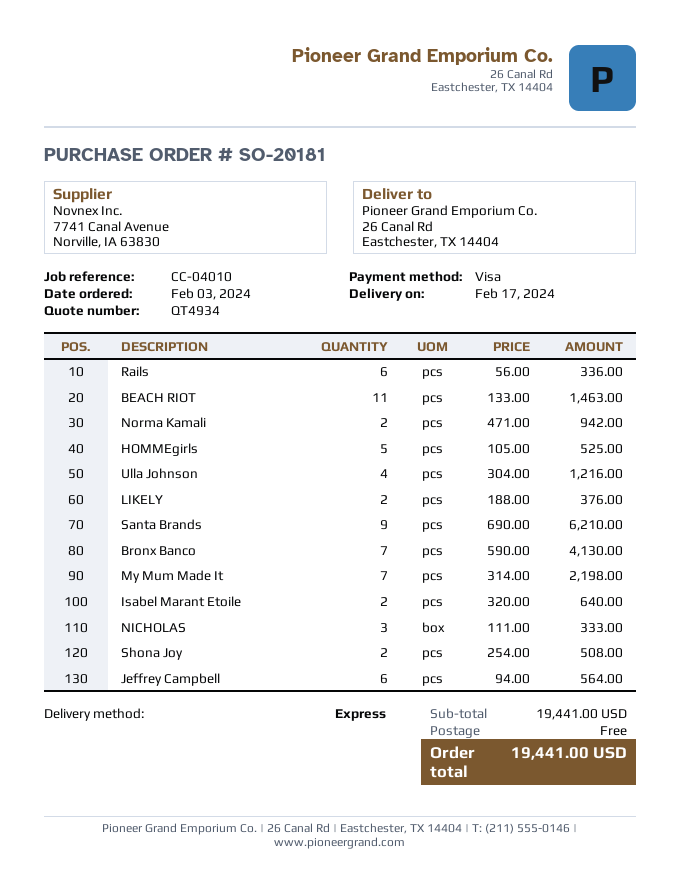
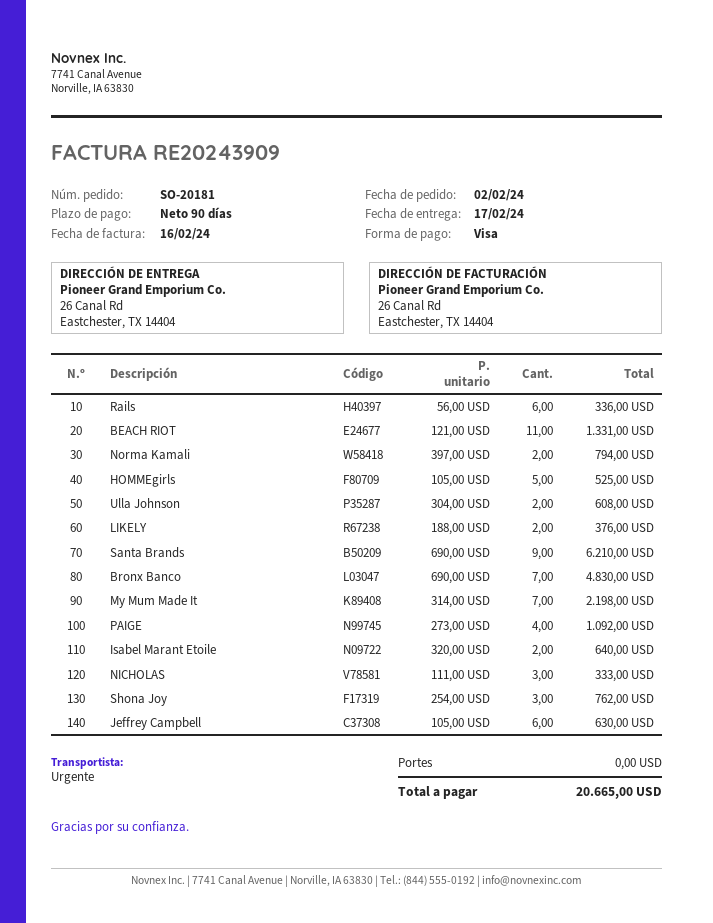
order date: 2024-02-03 -> 2024-02-02
BEACH RIOT: 11 x 133.00 = 1463.00 -> 11 x 121.00 = 1331.00
Norma Kamali: 2 x 471.00 = 942.00 -> 2 x 397.00 = 794.00
Ulla Johnson: 4 x 304.00 = 1216.00 -> 2 x 304.00 = 608.00
Bronx Banco: 7 x 590.00 = 4130.00 -> 7 x 690.00 = 4830.00
Shona Joy: 2 x 254.00 = 508.00 -> 3 x 254.00 = 762.00
Jeffrey Campbell: 6 x 94.00 = 564.00 -> 6 x 105.00 = 630.00
PAIGE: none -> 4 x 273.00 = 1092.00
total: 19441.00 -> 20665.00

